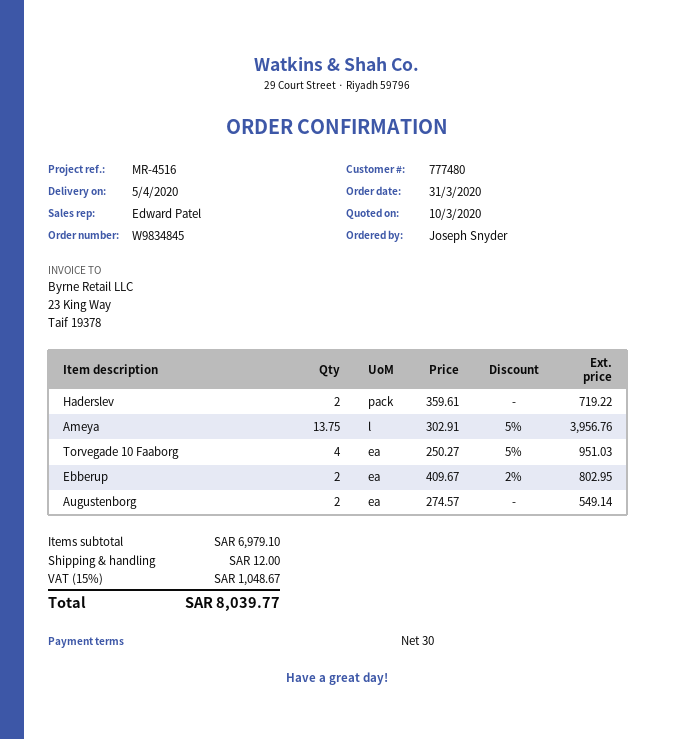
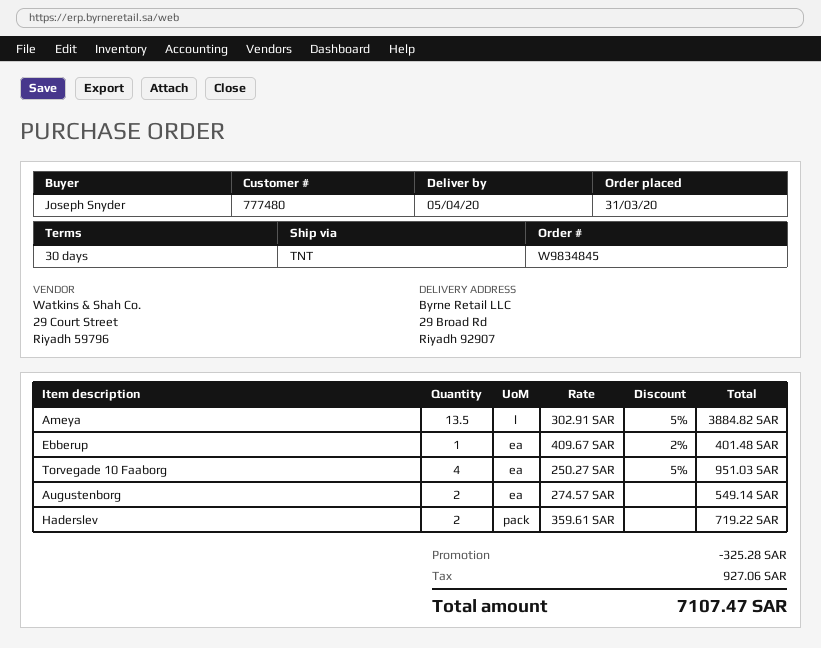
Ameya: 13.75 x 302.91 - 5% = 3956.76 -> 13.5 x 302.91 - 5% = 3884.82
Ebberup: 2 x 409.67 - 2% = 802.95 -> 1 x 409.67 - 2% = 401.48
discount: none -> 325.28
shipping: 12.00 -> none
tax: 1048.67 -> 927.06
total: 8039.77 -> 7107.47

